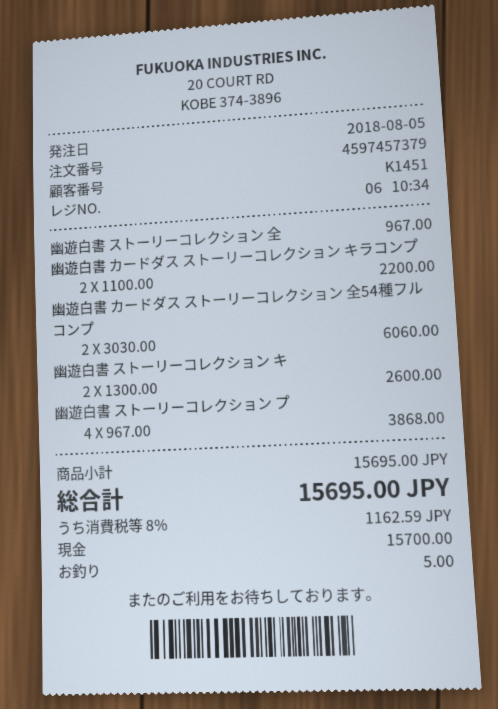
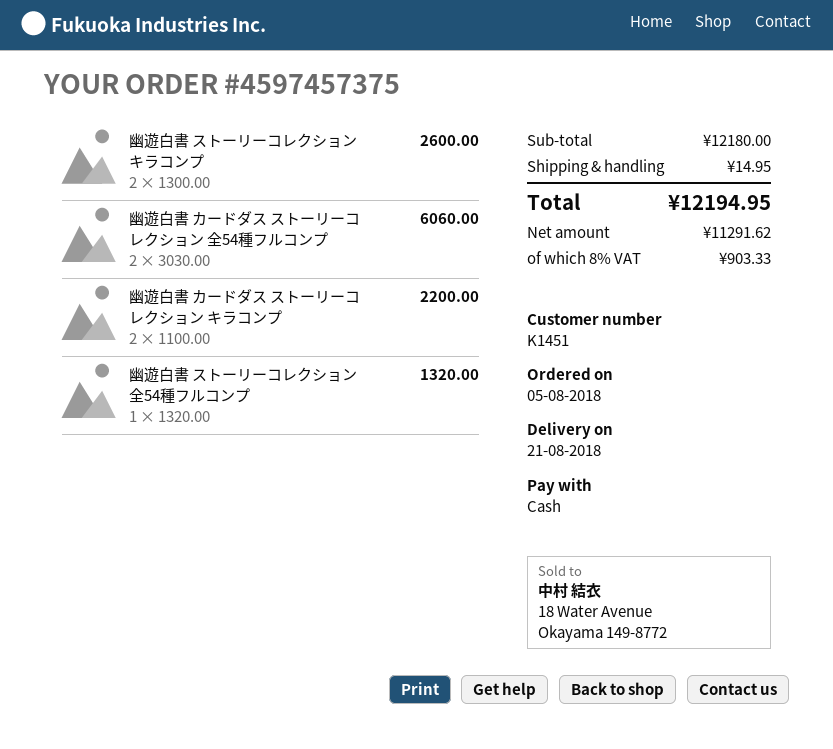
order number: 4597457379 -> 4597457375
幽遊白書 ストーリーコレクション 全: 1 x 967.00 = 967.00 -> 1 x 1320.00 = 1320.00
幽遊白書 ストーリーコレクション プ: 4 x 967.00 = 3868.00 -> none
subtotal: 15695.00 -> 12180.00
shipping: none -> 14.95
tax: 8% = 1162.59 -> 8% = 903.33
total: 15695.00 -> 12194.95

